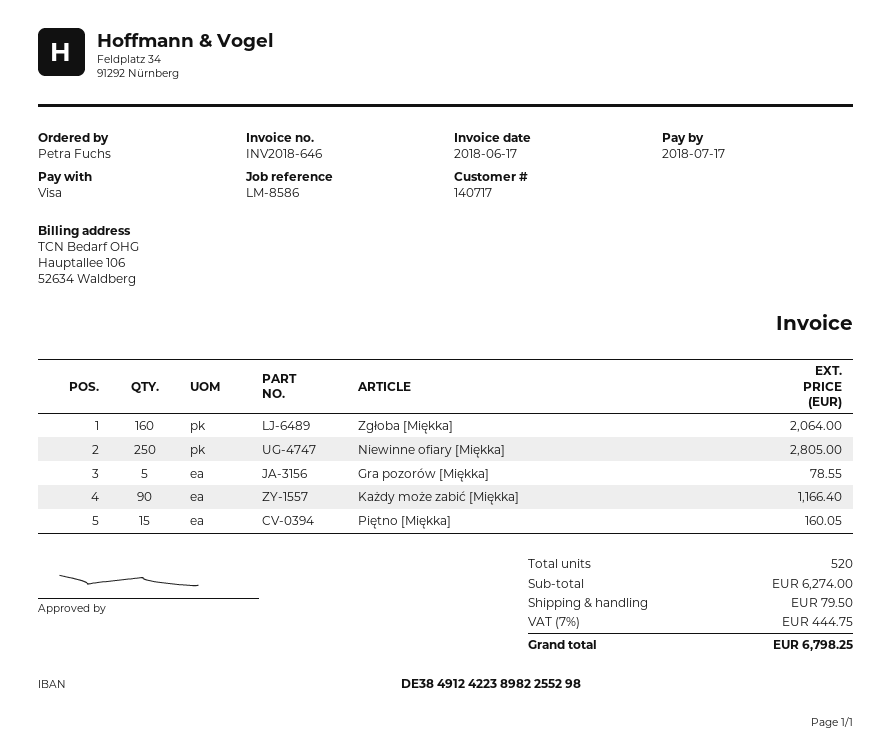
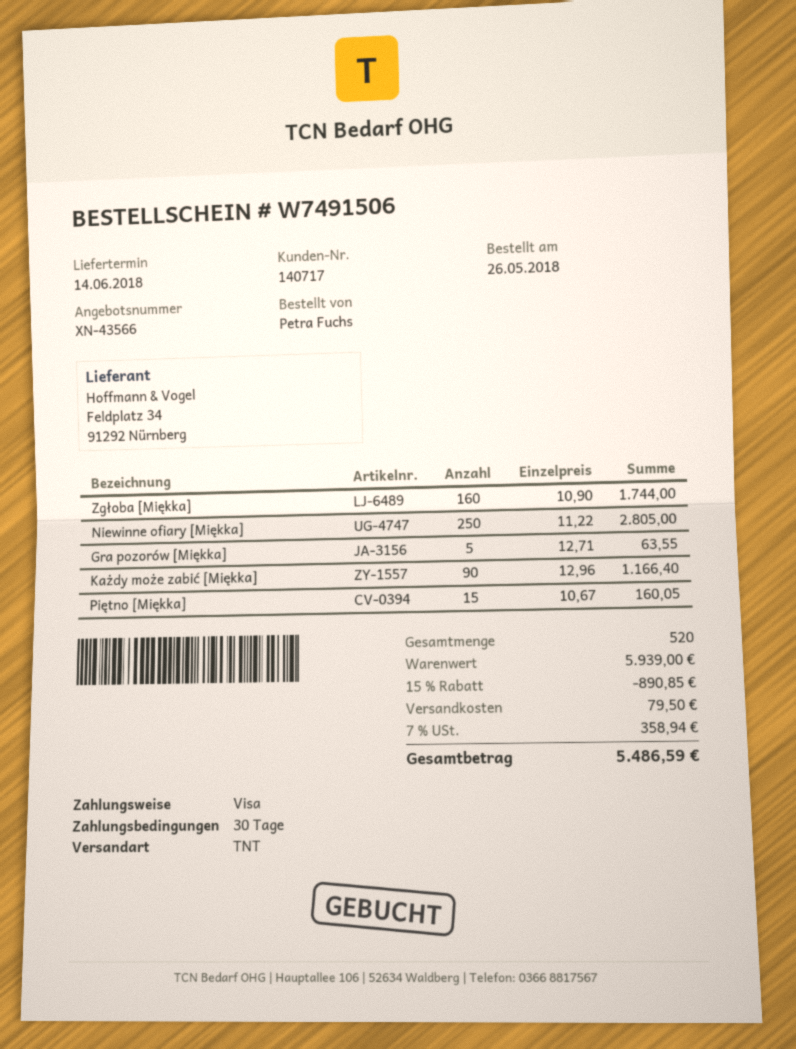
Zgłoba [Miękka]: 160 for 2064.00 -> 160 for 1744.00
Gra pozorów [Miękka]: 5 for 78.55 -> 5 for 63.55
subtotal: 6274.00 -> 5939.00
discount: none -> 15% = 890.85
tax: 7% = 444.75 -> 7% = 358.94
total: 6798.25 -> 5486.59

